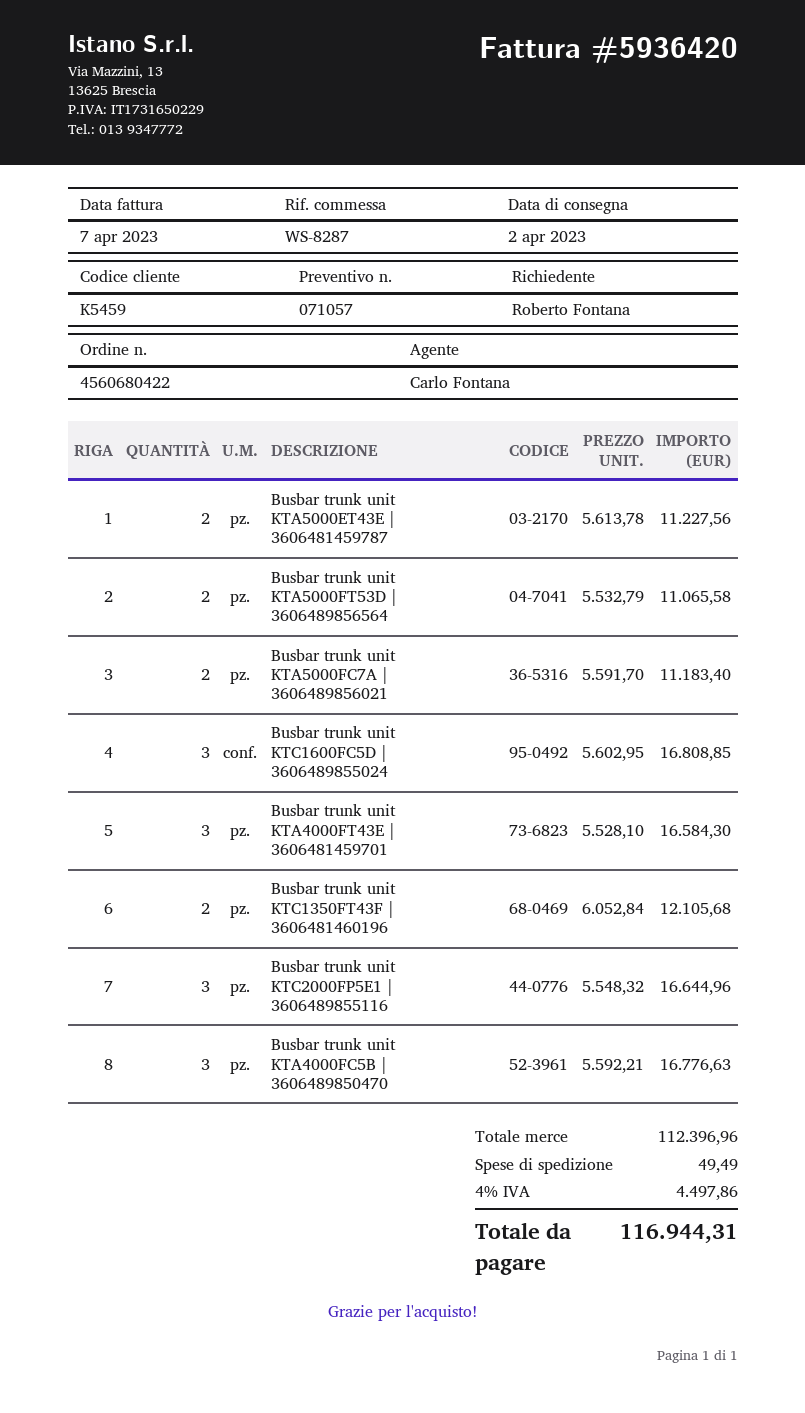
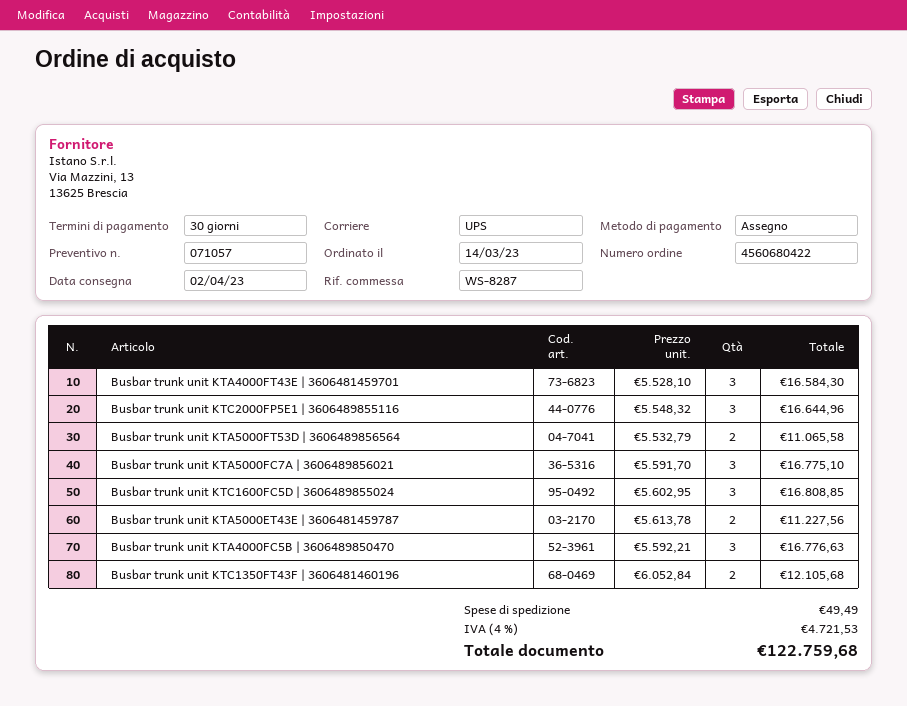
Busbar trunk unit KTA5000FC7A | 3606489856021: 2 x 5591.70 = 11183.40 -> 3 x 5591.70 = 16775.10
tax: 4% = 4497.86 -> 4% = 4721.53
total: 116944.31 -> 122759.68

